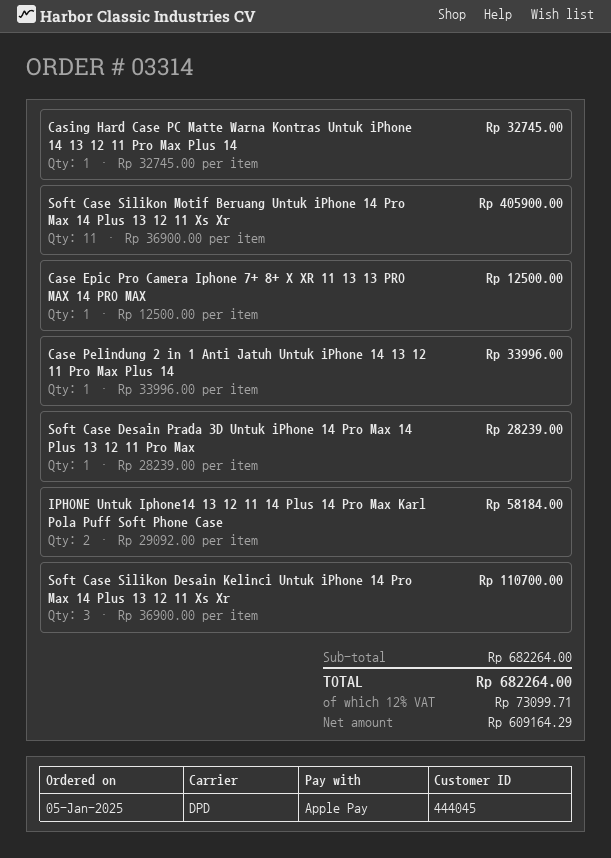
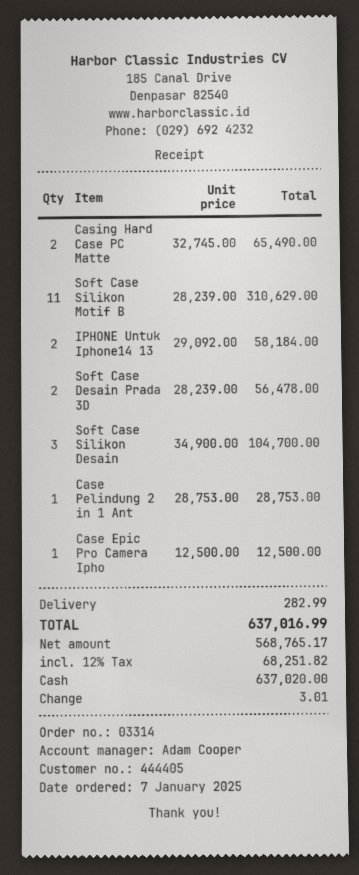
order date: 2025-01-05 -> 2025-01-07
customer number: 444045 -> 444405
payment method: Apple Pay -> cash
Casing Hard Case PC Matte Warna Kontras Untuk iPhone 14 13 12 11 Pro Max Plus 14: 1 x 32745.00 = 32745.00 -> 2 x 32745.00 = 65490.00
Soft Case Silikon Motif Beruang Untuk iPhone 14 Pro Max 14 Plus 13 12 11 Xs Xr: 11 x 36900.00 = 405900.00 -> 11 x 28239.00 = 310629.00
Case Pelindung 2 in 1 Anti Jatuh Untuk iPhone 14 13 12 11 Pro Max Plus 14: 1 x 33996.00 = 33996.00 -> 1 x 28753.00 = 28753.00
Soft Case Desain Prada 3D Untuk iPhone 14 Pro Max 14 Plus 13 12 11 Pro Max: 1 x 28239.00 = 28239.00 -> 2 x 28239.00 = 56478.00
Soft Case Silikon Desain Kelinci Untuk iPhone 14 Pro Max 14 Plus 13 12 11 Xs Xr: 3 x 36900.00 = 110700.00 -> 3 x 34900.00 = 104700.00
shipping: none -> 282.99
net: 609164.29 -> 568765.17
tax: 12% = 73099.71 -> 12% = 68251.82
total: 682264.00 -> 637016.99

